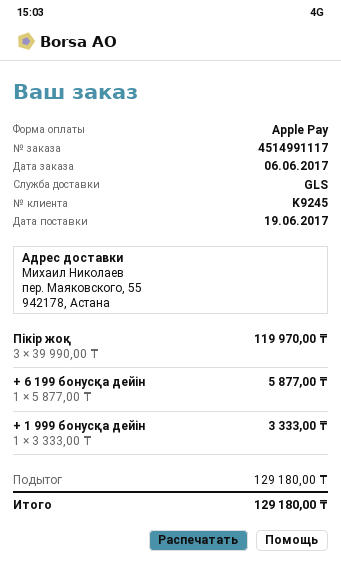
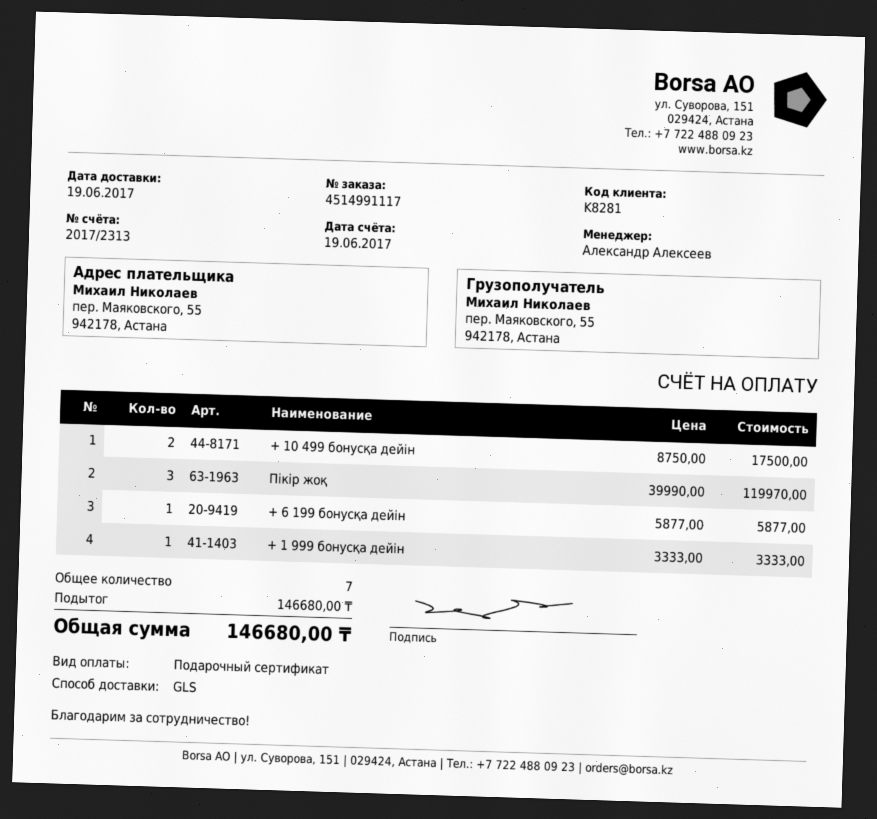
customer number: K9245 -> K8281
payment method: Apple Pay -> gift card
+ 10 499 бонусқа дейін: none -> 2 x 8750.00 = 17500.00
subtotal: 129180.00 -> 146680.00
total: 129180.00 -> 146680.00

